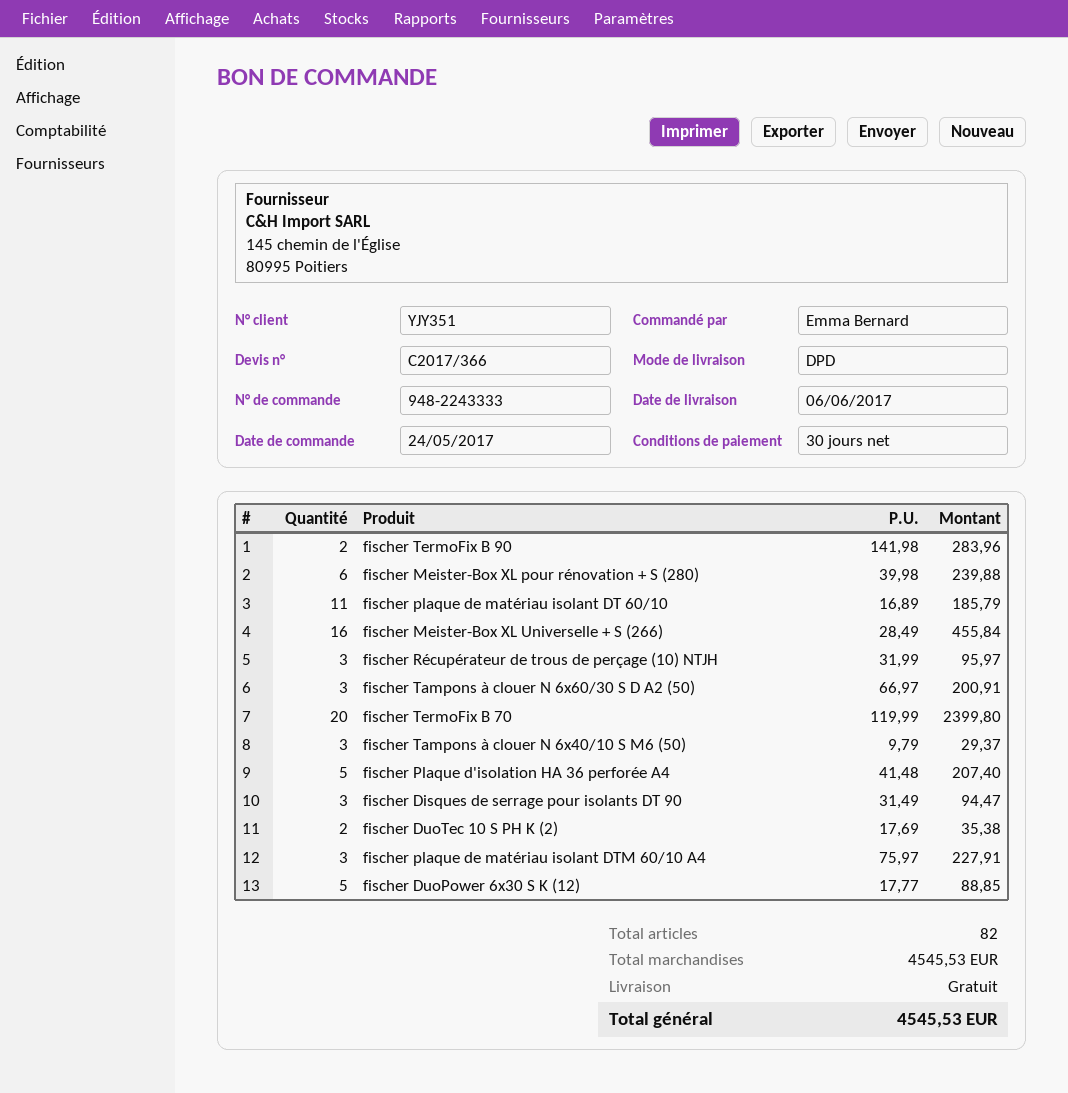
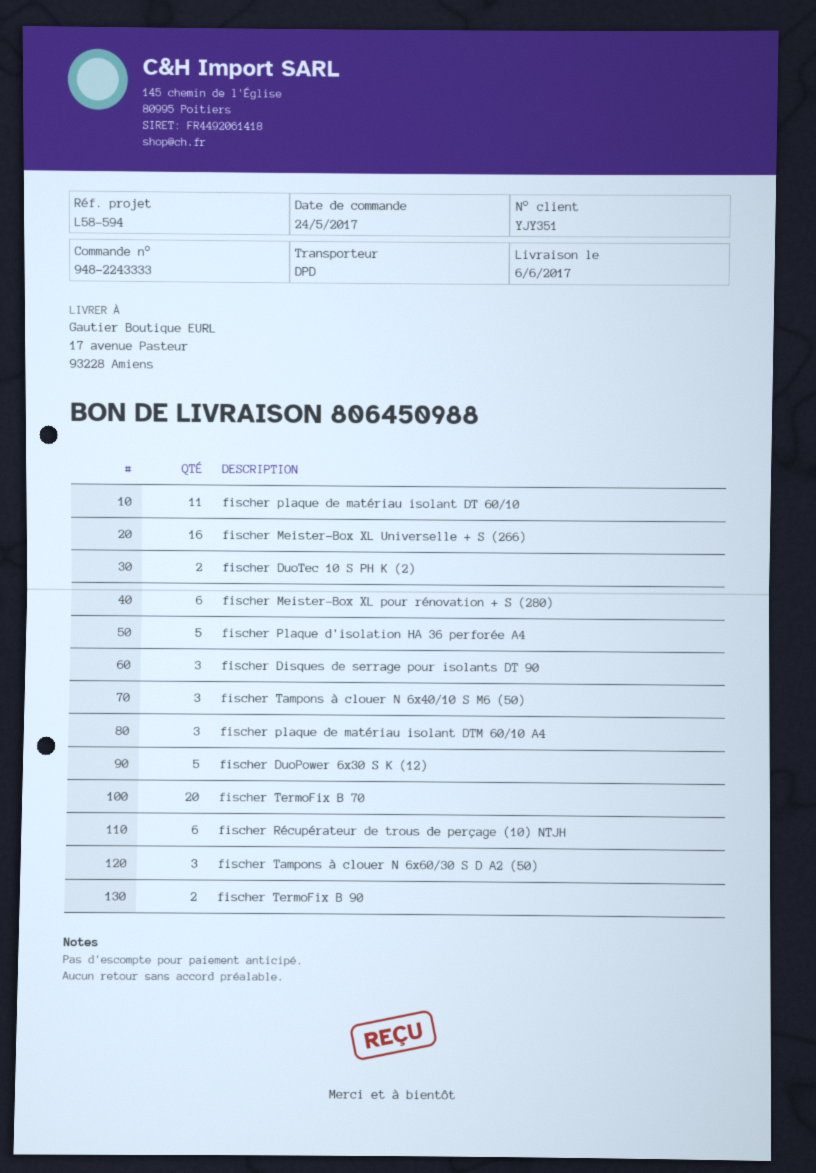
fischer Récupérateur de trous de perçage (10) NTJH: 3 -> 6

